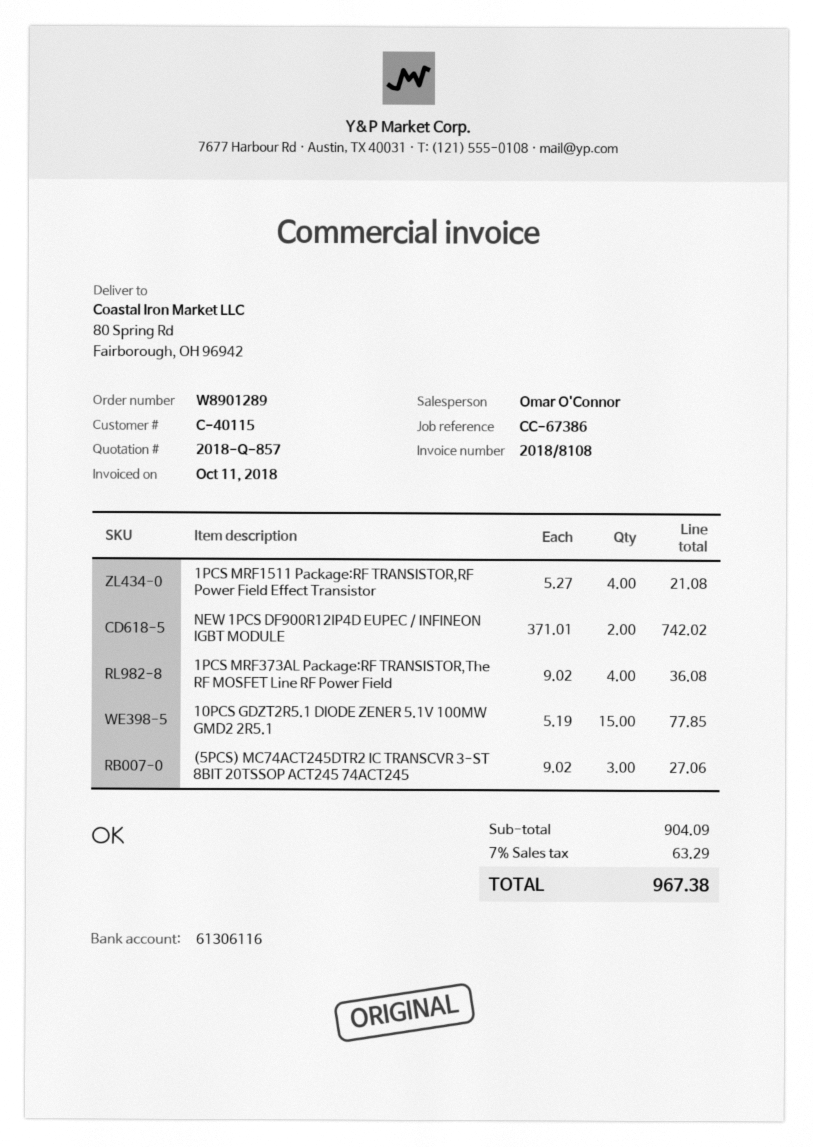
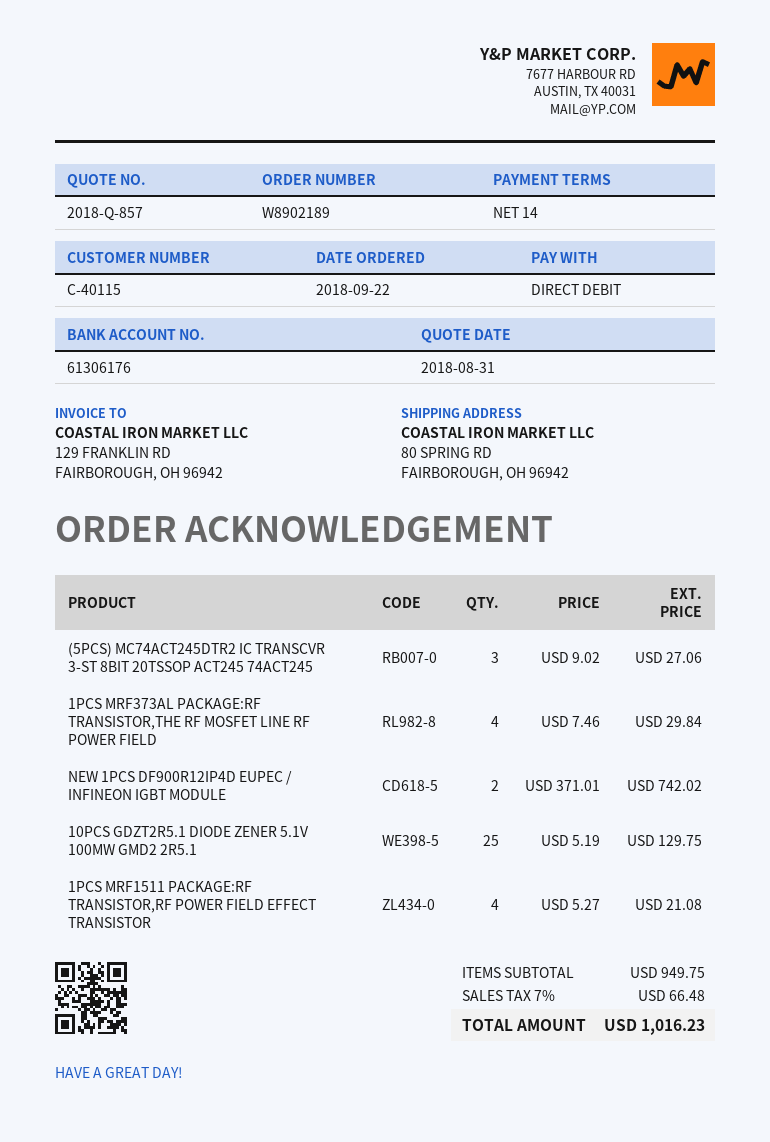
order number: W8901289 -> W8902189
bank account: 61306116 -> 61306176
1PCS MRF373AL Package:RF TRANSISTOR,The RF MOSFET Line RF Power Field: 4 x 9.02 = 36.08 -> 4 x 7.46 = 29.84
10PCS GDZT2R5.1 DIODE ZENER 5.1V 100MW GMD2 2R5.1: 15 x 5.19 = 77.85 -> 25 x 5.19 = 129.75
subtotal: 904.09 -> 949.75
tax: 7% = 63.29 -> 7% = 66.48
total: 967.38 -> 1016.23

